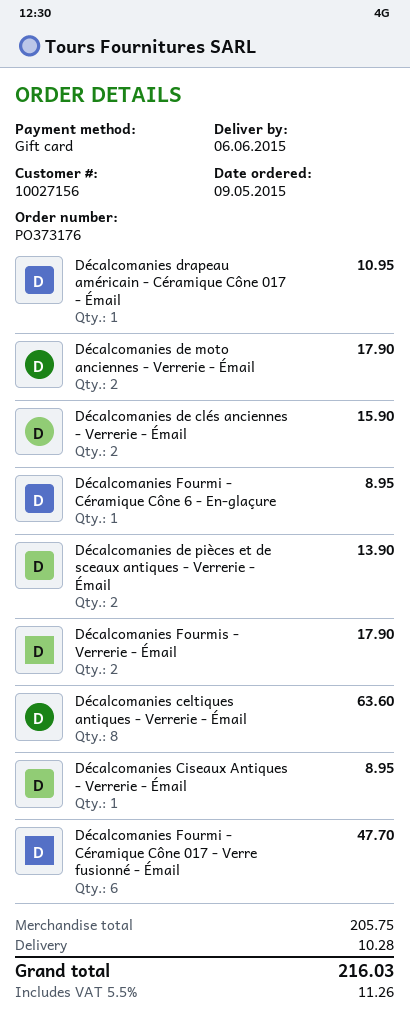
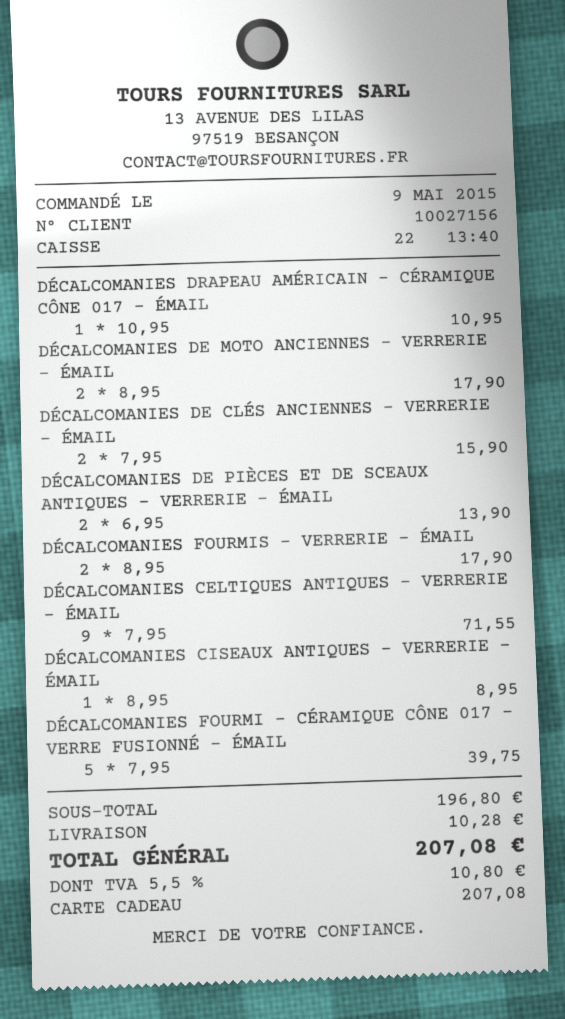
Décalcomanies Fourmi - Céramique Cône 6 - En-glaçure: 1 for 8.95 -> none
Décalcomanies celtiques antiques - Verrerie - Émail: 8 for 63.60 -> 9 for 71.55
Décalcomanies Fourmi - Céramique Cône 017 - Verre fusionné - Émail: 6 for 47.70 -> 5 for 39.75
subtotal: 205.75 -> 196.80
tax: 5.5% = 11.26 -> 5.5% = 10.80
total: 216.03 -> 207.08

